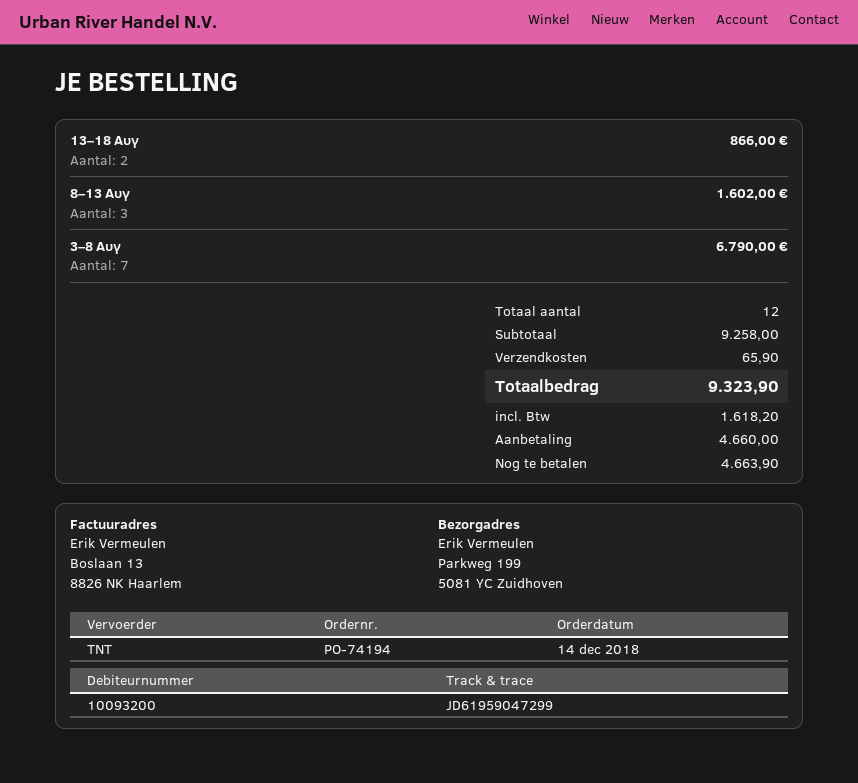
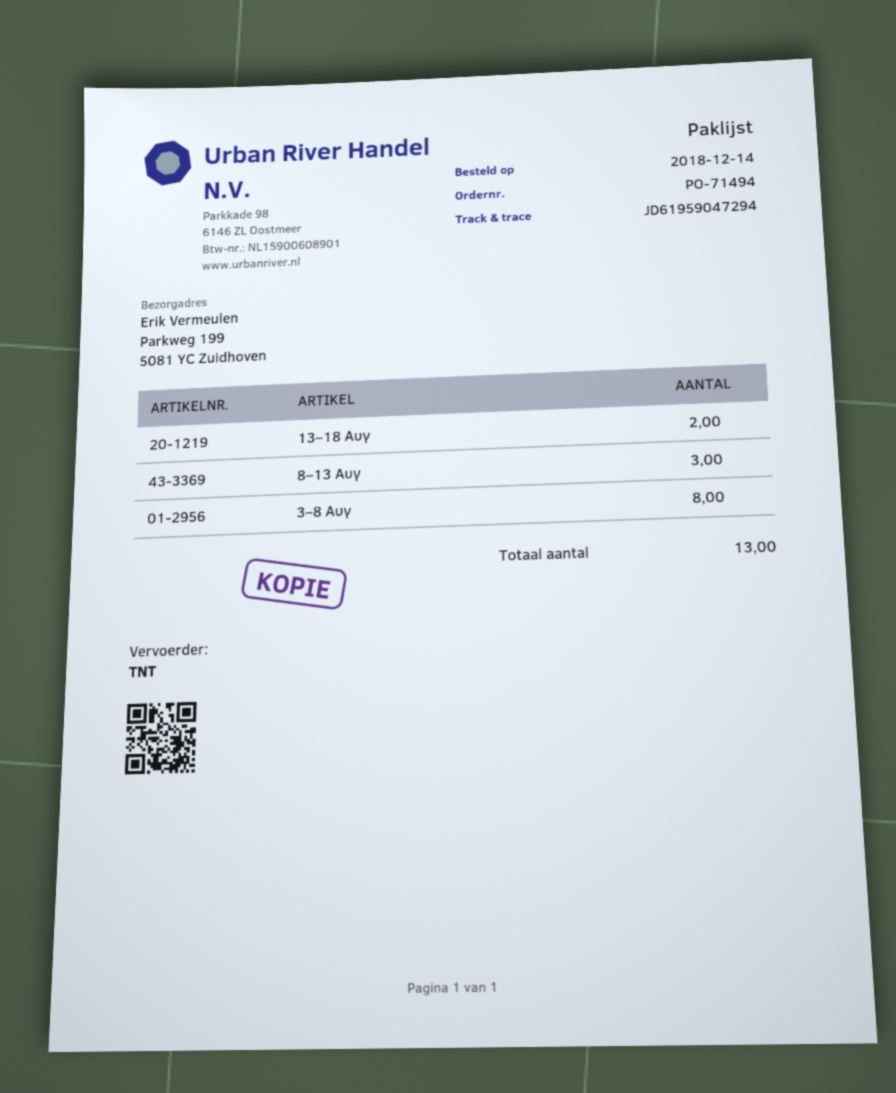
order number: PO-74194 -> PO-71494
tracking number: JD61959047299 -> JD61959047294
3–8 Αυγ: 7 -> 8
total quantity: 12 -> 13

